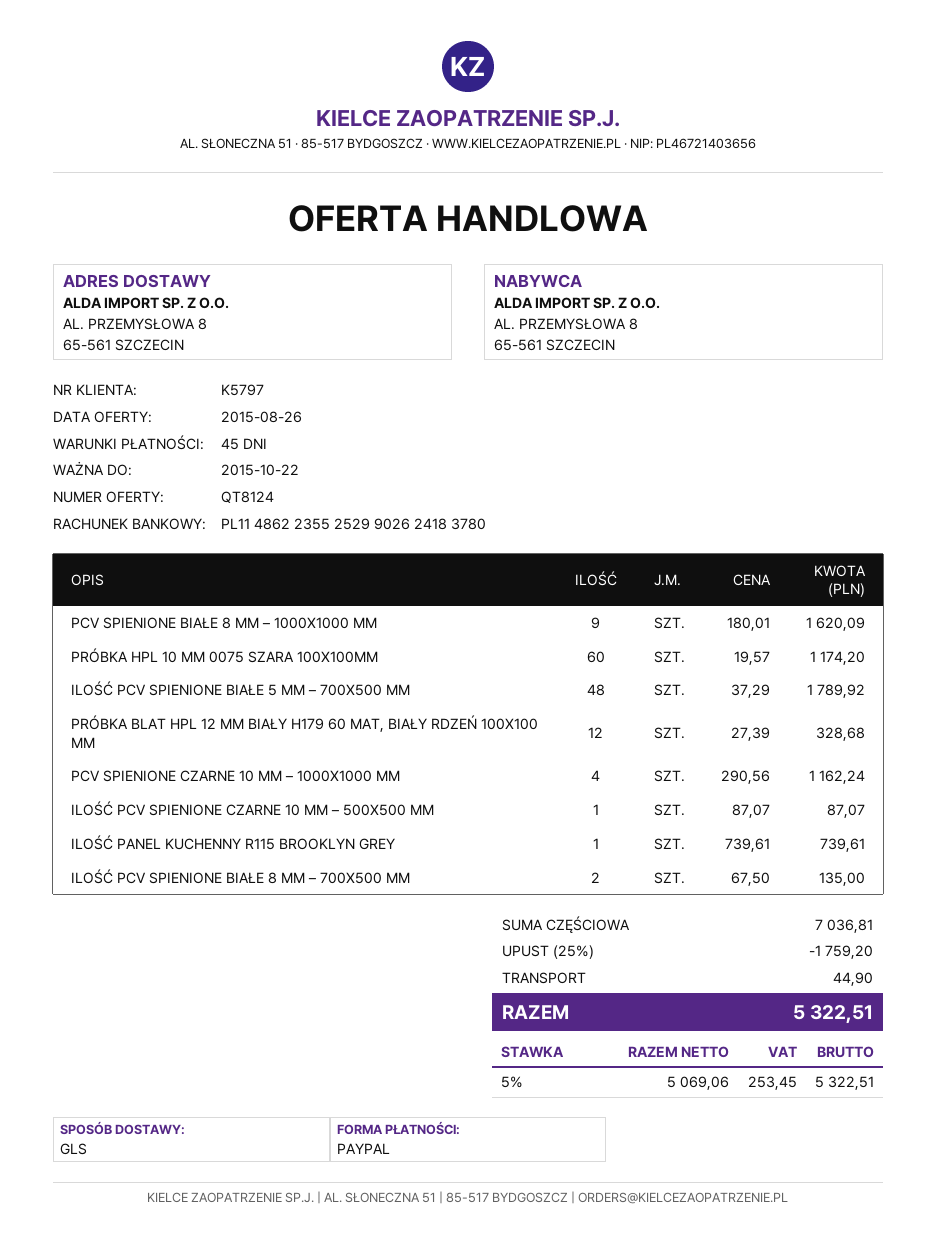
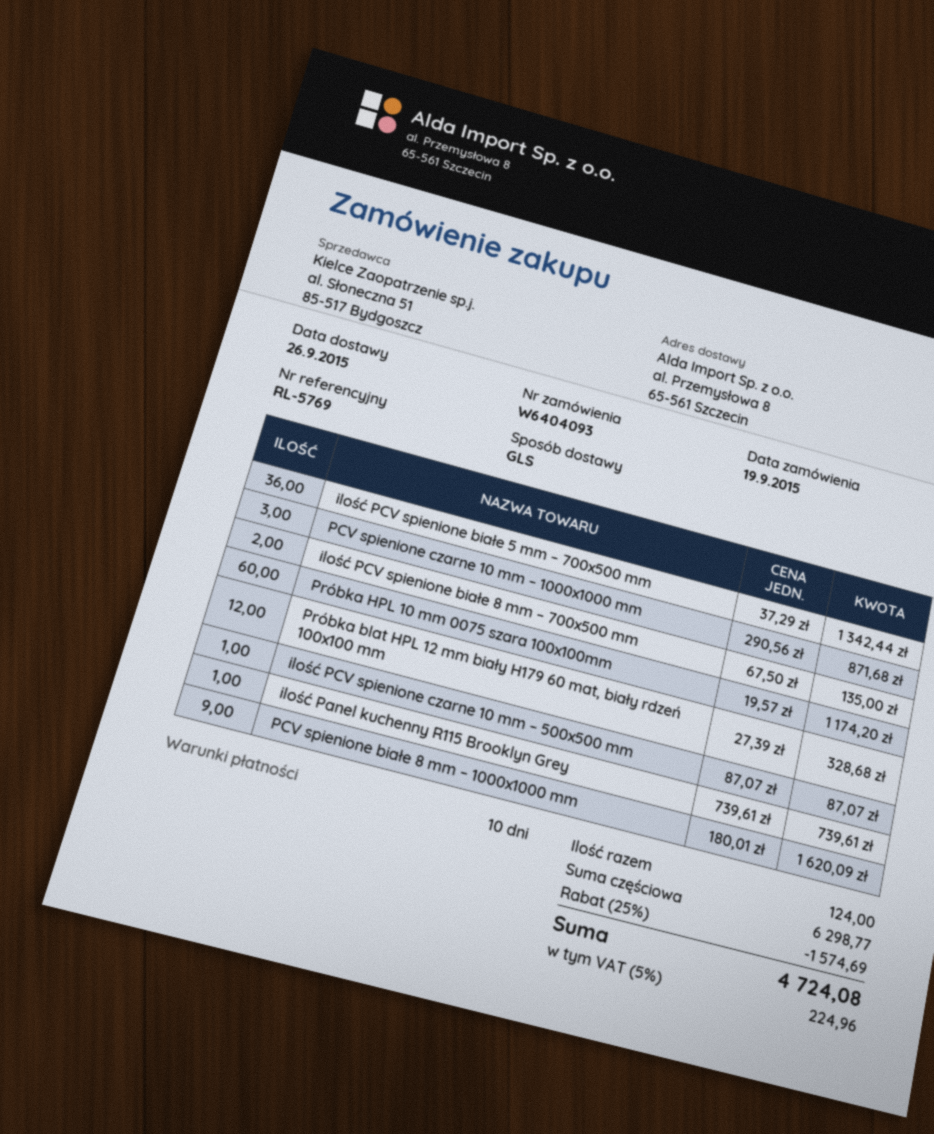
payment terms: 45 days -> 10 days
ILOŚĆ PCV SPIENIONE BIAŁE 5 MM – 700X500 MM: 48 x 37.29 = 1789.92 -> 36 x 37.29 = 1342.44
PCV SPIENIONE CZARNE 10 MM – 1000X1000 MM: 4 x 290.56 = 1162.24 -> 3 x 290.56 = 871.68
subtotal: 7036.81 -> 6298.77
discount: 25% = 1759.20 -> 25% = 1574.69
shipping: 44.90 -> none
tax: 5% = 253.45 -> 5% = 224.96
total: 5322.51 -> 4724.08

